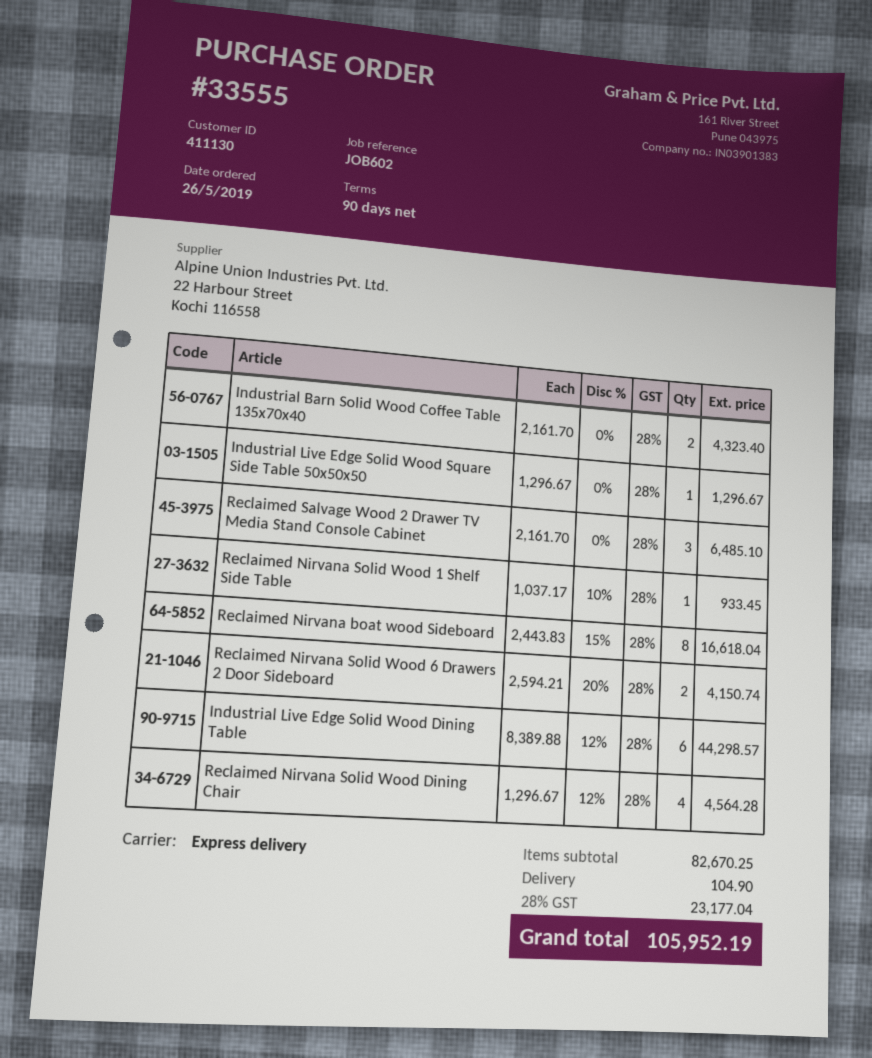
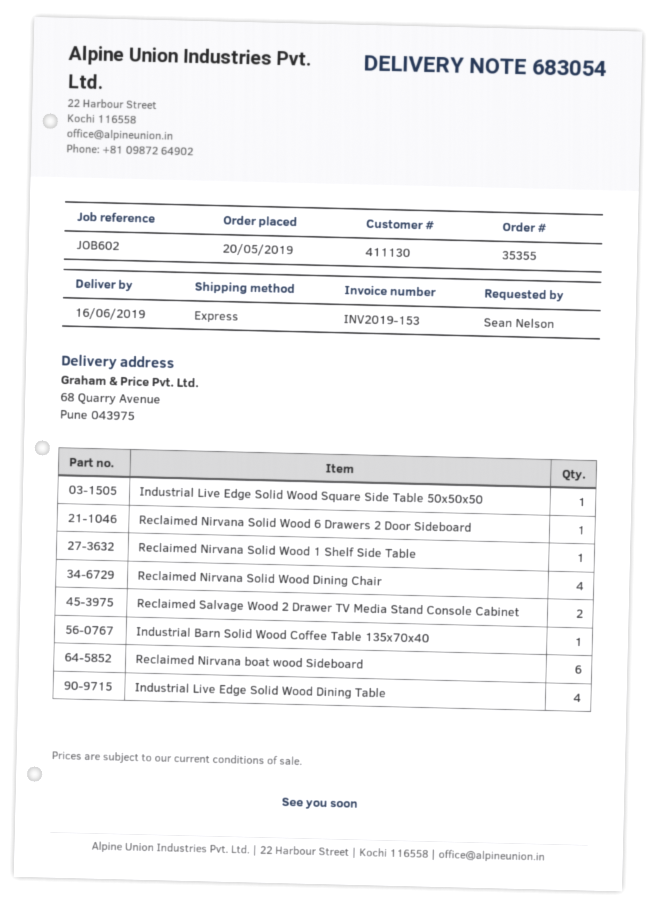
order number: 33555 -> 35355
order date: 2019-05-26 -> 2019-05-20
Industrial Barn Solid Wood Coffee Table 135x70x40: 2 -> 1
Reclaimed Salvage Wood 2 Drawer TV Media Stand Console Cabinet: 3 -> 2
Reclaimed Nirvana boat wood Sideboard: 8 -> 6
Reclaimed Nirvana Solid Wood 6 Drawers 2 Door Sideboard: 2 -> 1
Industrial Live Edge Solid Wood Dining Table: 6 -> 4

